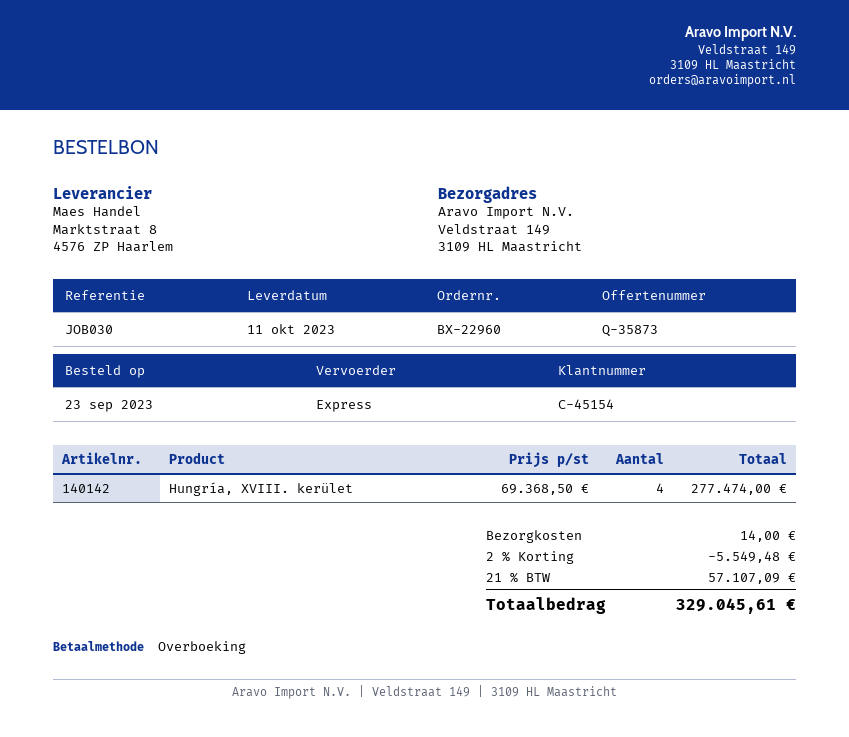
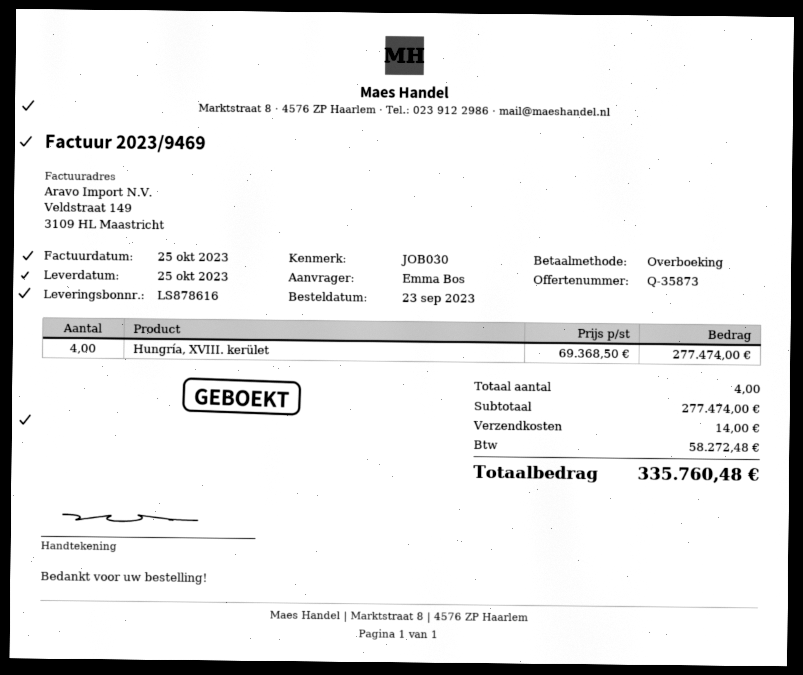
delivery date: 2023-10-11 -> 2023-10-25
discount: 2% = 5549.48 -> none
tax: 57107.09 -> 58272.48
total: 329045.61 -> 335760.48

